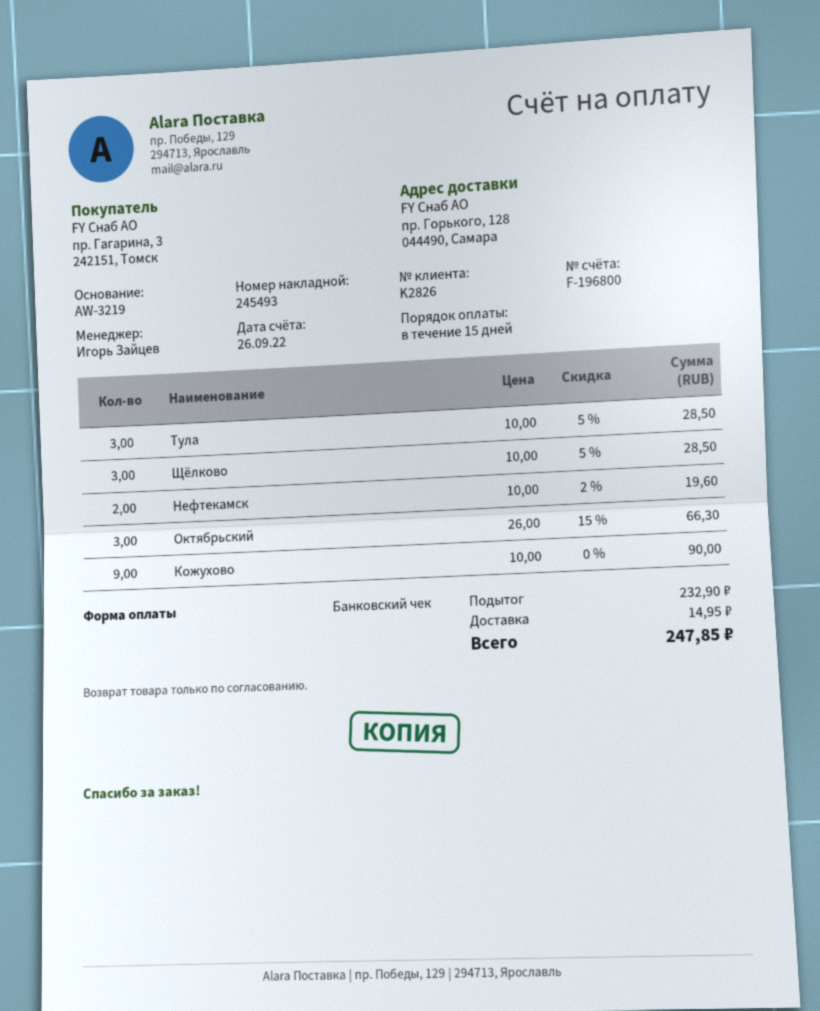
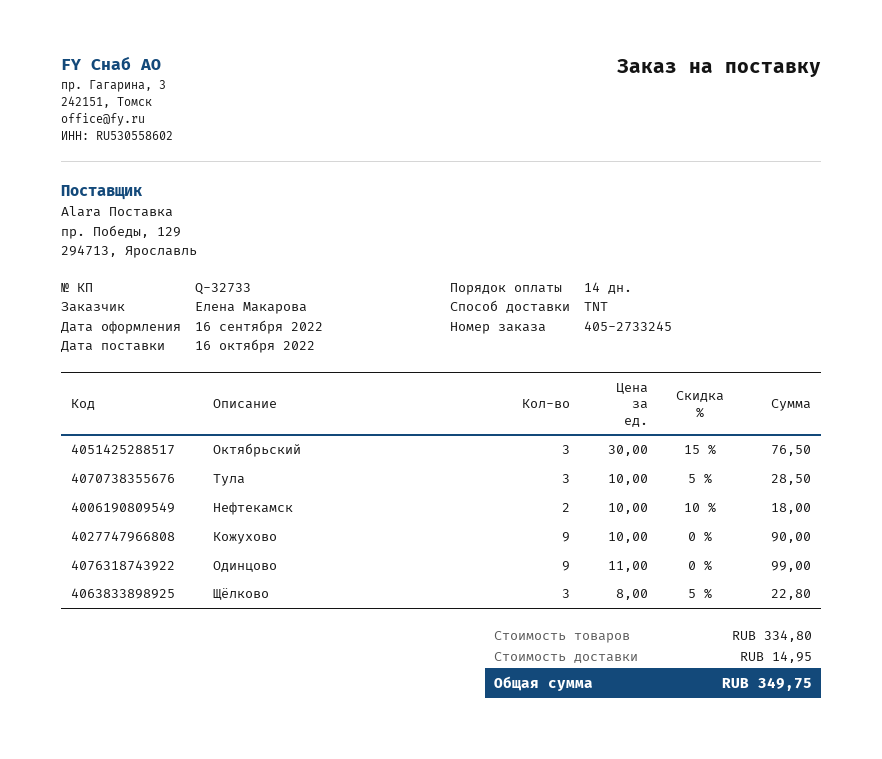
payment terms: 15 days -> 14 days
Щёлково: 3 x 10.00 - 5% = 28.50 -> 3 x 8.00 - 5% = 22.80
Нефтекамск: 2 x 10.00 - 2% = 19.60 -> 2 x 10.00 - 10% = 18.00
Октябрьский: 3 x 26.00 - 15% = 66.30 -> 3 x 30.00 - 15% = 76.50
Одинцово: none -> 9 x 11.00 = 99.00
subtotal: 232.90 -> 334.80
total: 247.85 -> 349.75

